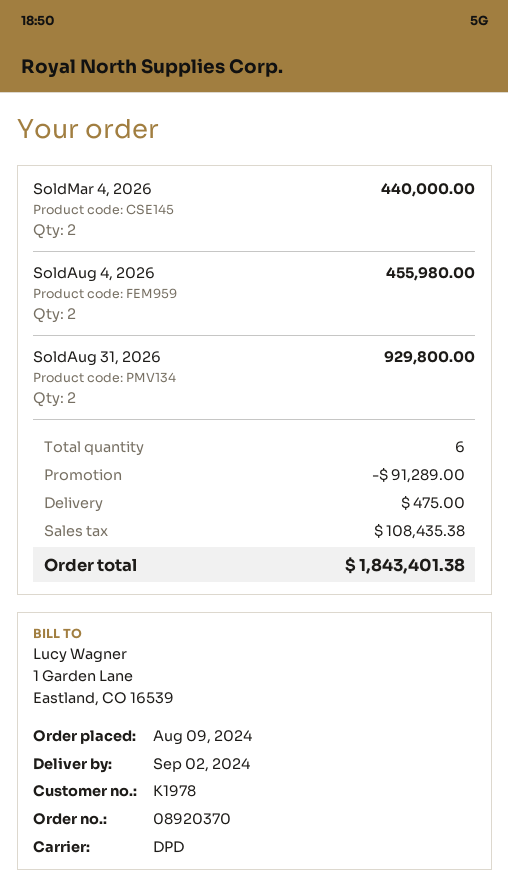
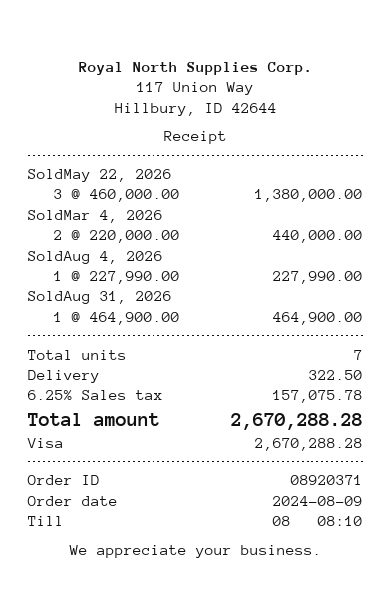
order number: 08920370 -> 08920371
SoldAug 4, 2026: 2 for 455980.00 -> 1 for 227990.00
SoldAug 31, 2026: 2 for 929800.00 -> 1 for 464900.00
SoldMay 22, 2026: none -> 3 for 1380000.00
total quantity: 6 -> 7
discount: 91289.00 -> none
shipping: 475.00 -> 322.50
tax: 108435.38 -> 157075.78
total: 1843401.38 -> 2670288.28

